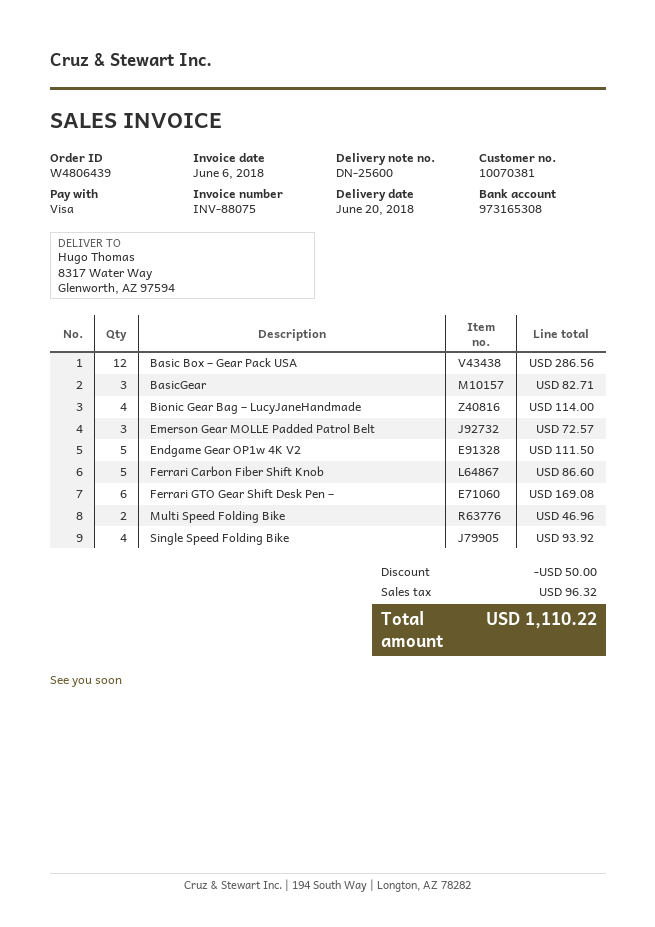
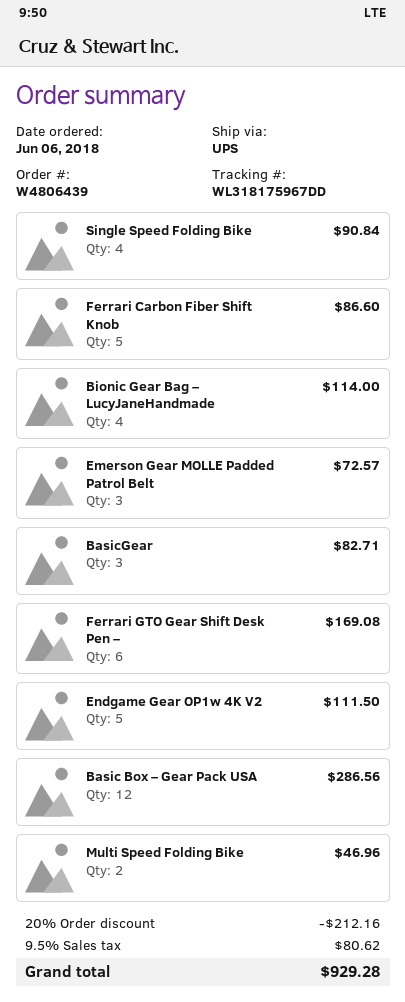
Single Speed Folding Bike: 4 for 93.92 -> 4 for 90.84
discount: 50.00 -> 212.16
tax: 96.32 -> 80.62
total: 1110.22 -> 929.28

